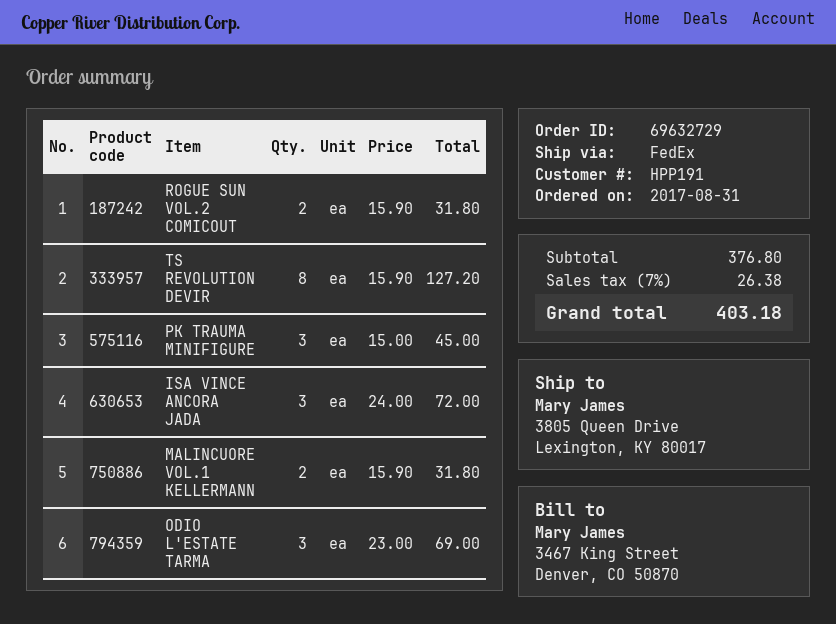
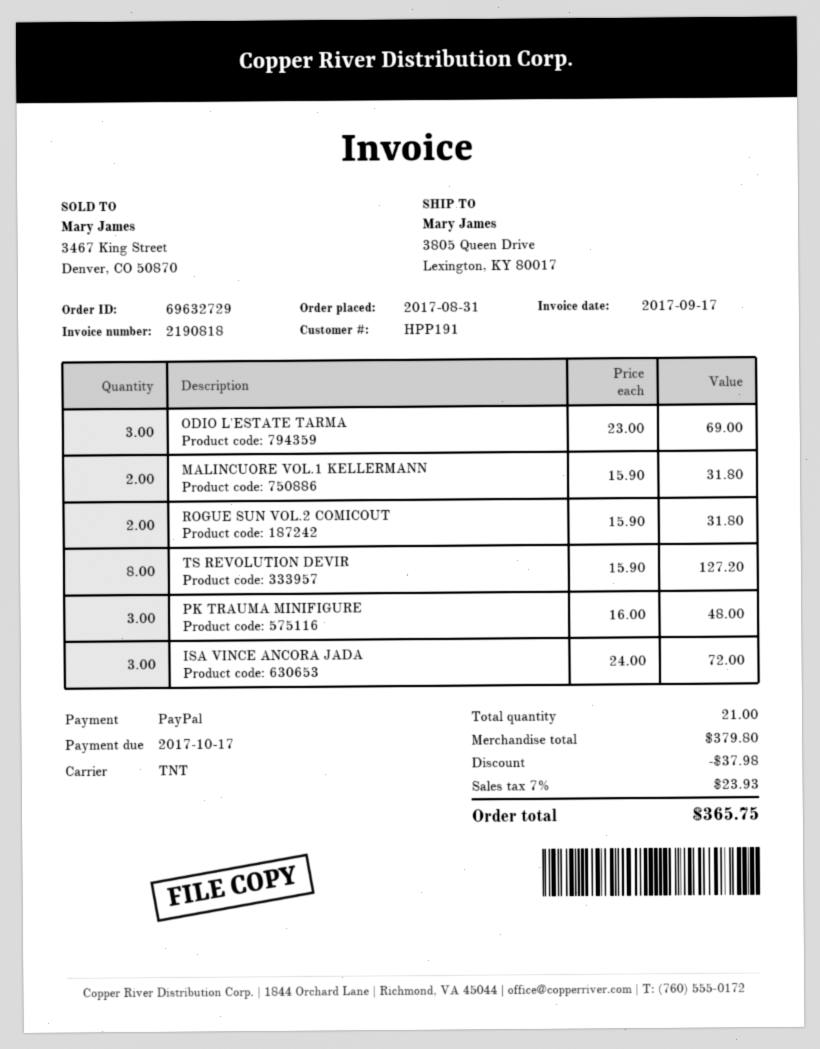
shipping method: FedEx -> TNT
PK TRAUMA MINIFIGURE: 3 x 15.00 = 45.00 -> 3 x 16.00 = 48.00
subtotal: 376.80 -> 379.80
discount: none -> 37.98
tax: 7% = 26.38 -> 7% = 23.93
total: 403.18 -> 365.75

